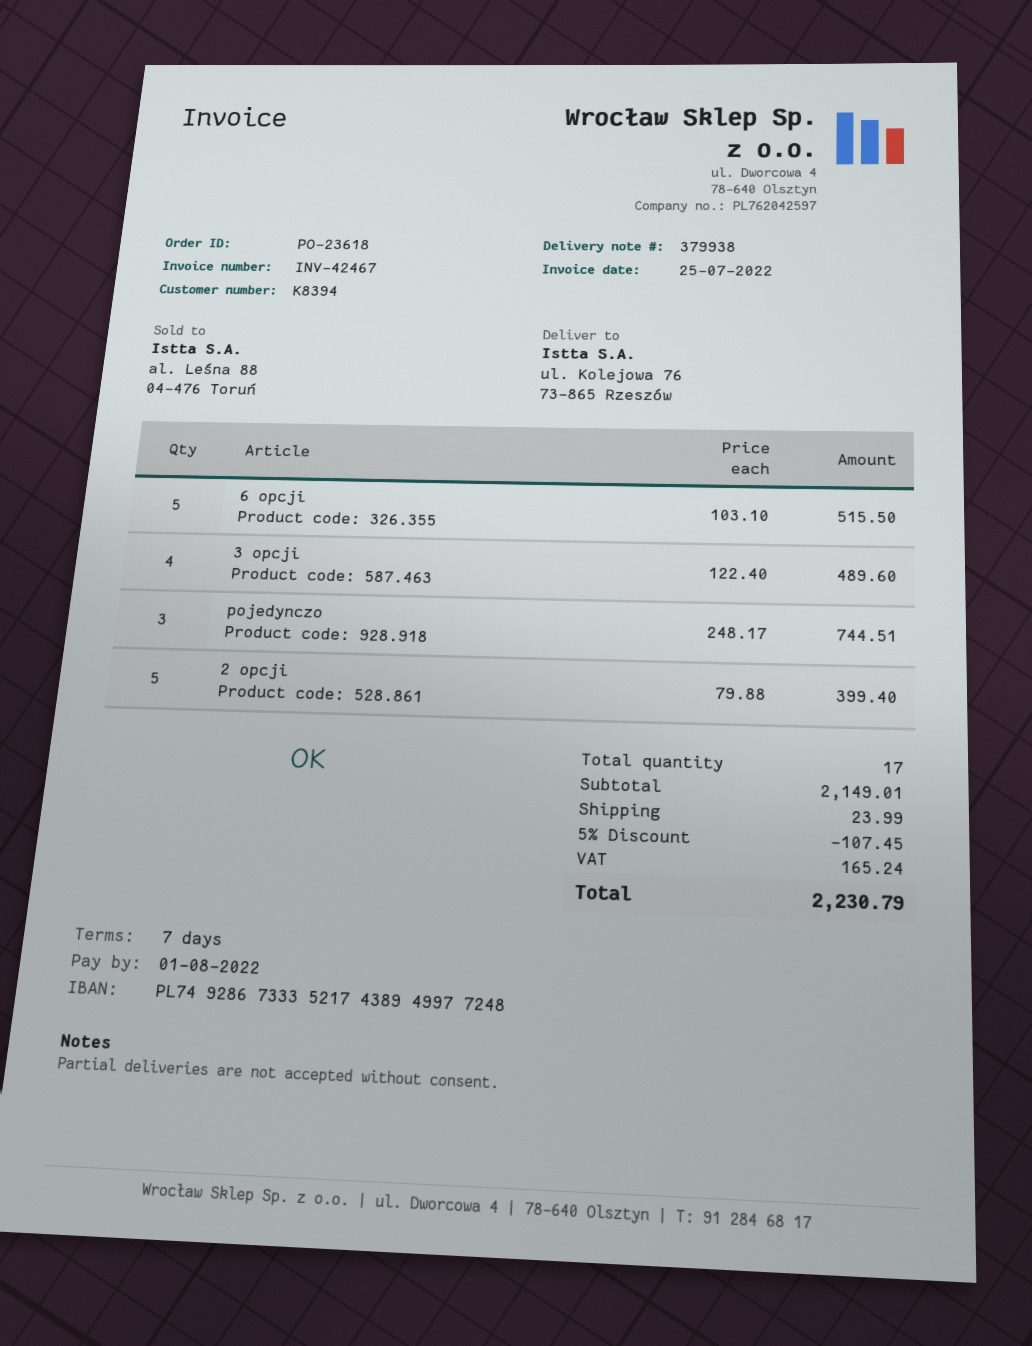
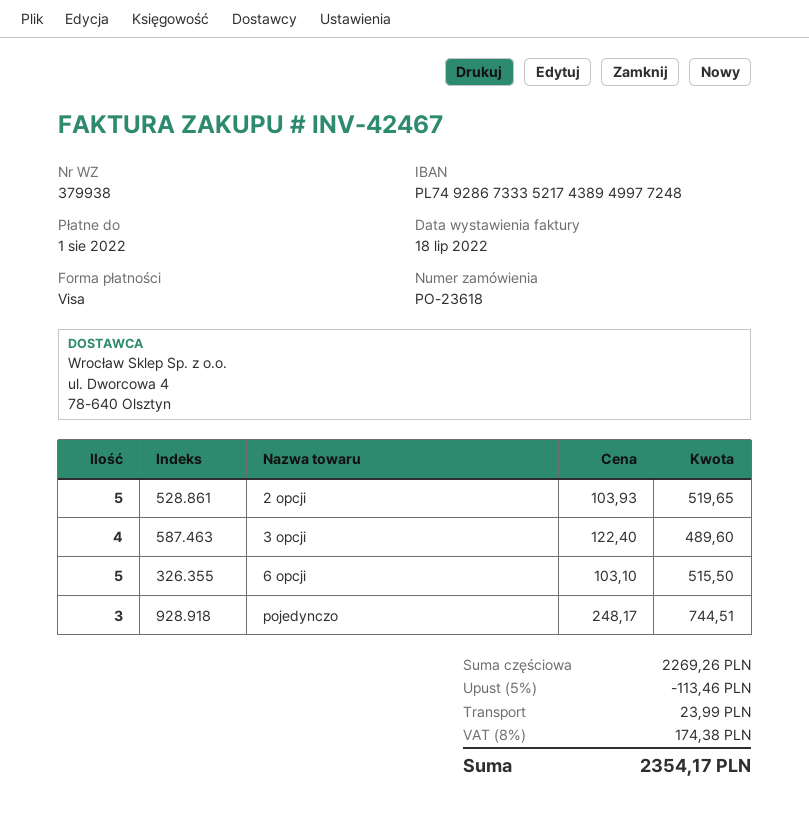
invoice date: 2022-07-25 -> 2022-07-18
2 opcji: 5 x 79.88 = 399.40 -> 5 x 103.93 = 519.65
subtotal: 2149.01 -> 2269.26
discount: 5% = 107.45 -> 5% = 113.46
tax: 165.24 -> 174.38
total: 2230.79 -> 2354.17

